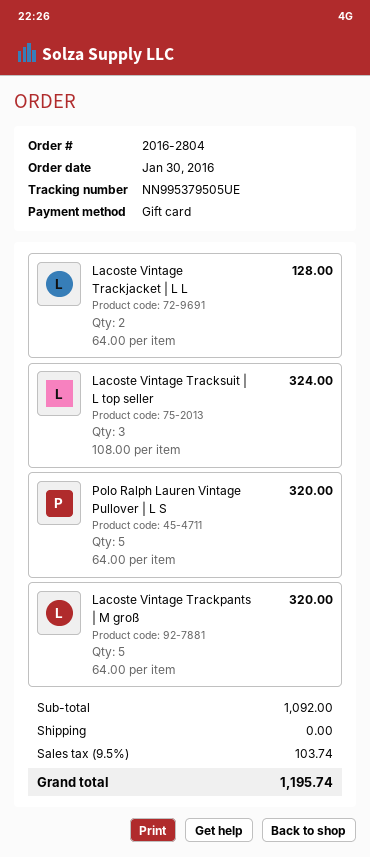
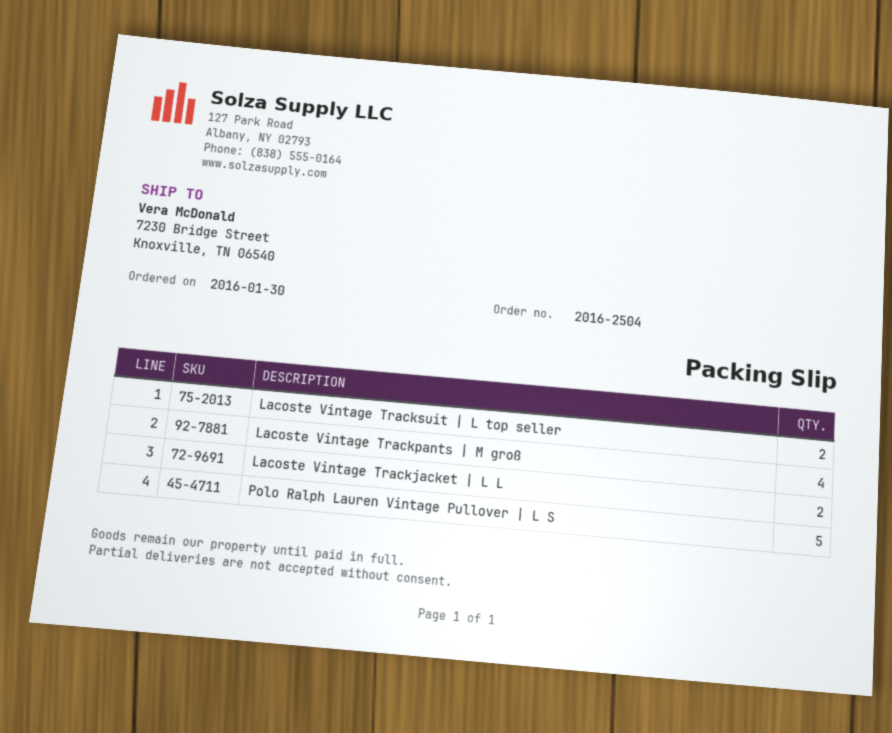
order number: 2016-2804 -> 2016-2504
Lacoste Vintage Tracksuit | L top seller: 3 -> 2
Lacoste Vintage Trackpants | M groß: 5 -> 4

